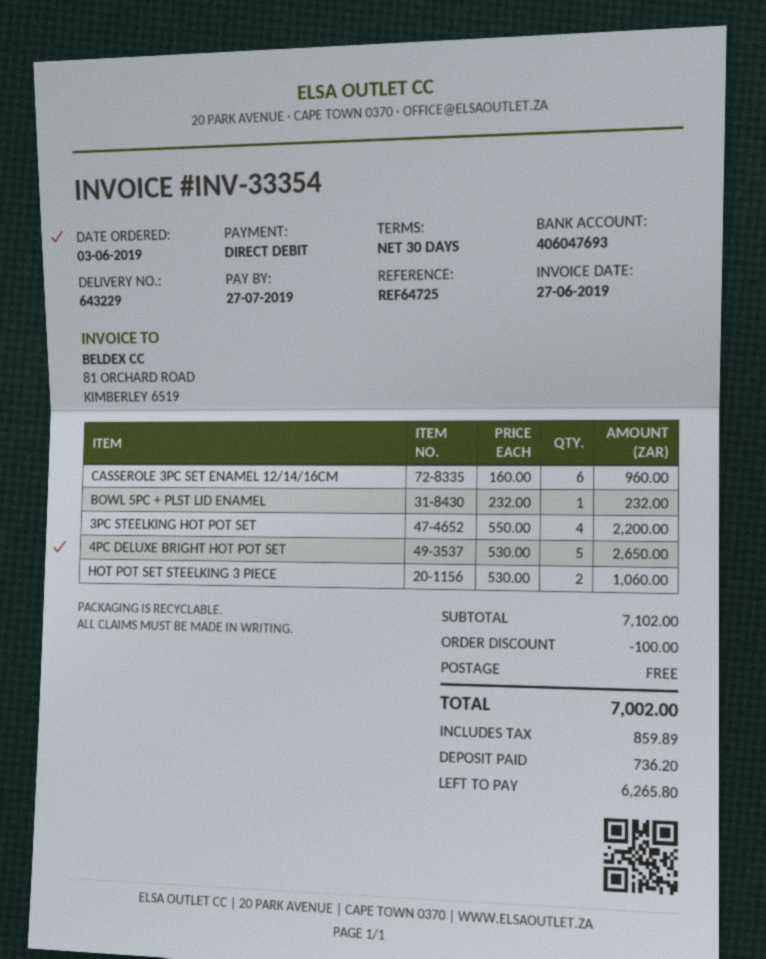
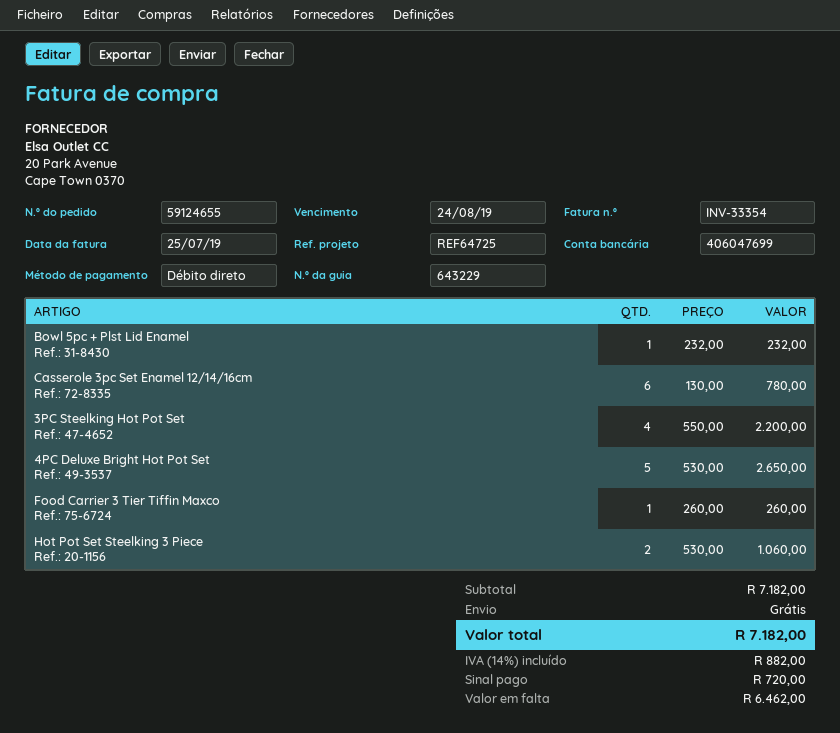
invoice date: 2019-06-27 -> 2019-07-25
due date: 2019-07-27 -> 2019-08-24
bank account: 406047693 -> 406047699
CASSEROLE 3PC SET ENAMEL 12/14/16CM: 6 x 160.00 = 960.00 -> 6 x 130.00 = 780.00
Food Carrier 3 Tier Tiffin Maxco: none -> 1 x 260.00 = 260.00
subtotal: 7102.00 -> 7182.00
discount: 100.00 -> none
tax: 859.89 -> 882.00
total: 7002.00 -> 7182.00
deposit: 736.20 -> 720.00
balance: 6265.80 -> 6462.00

